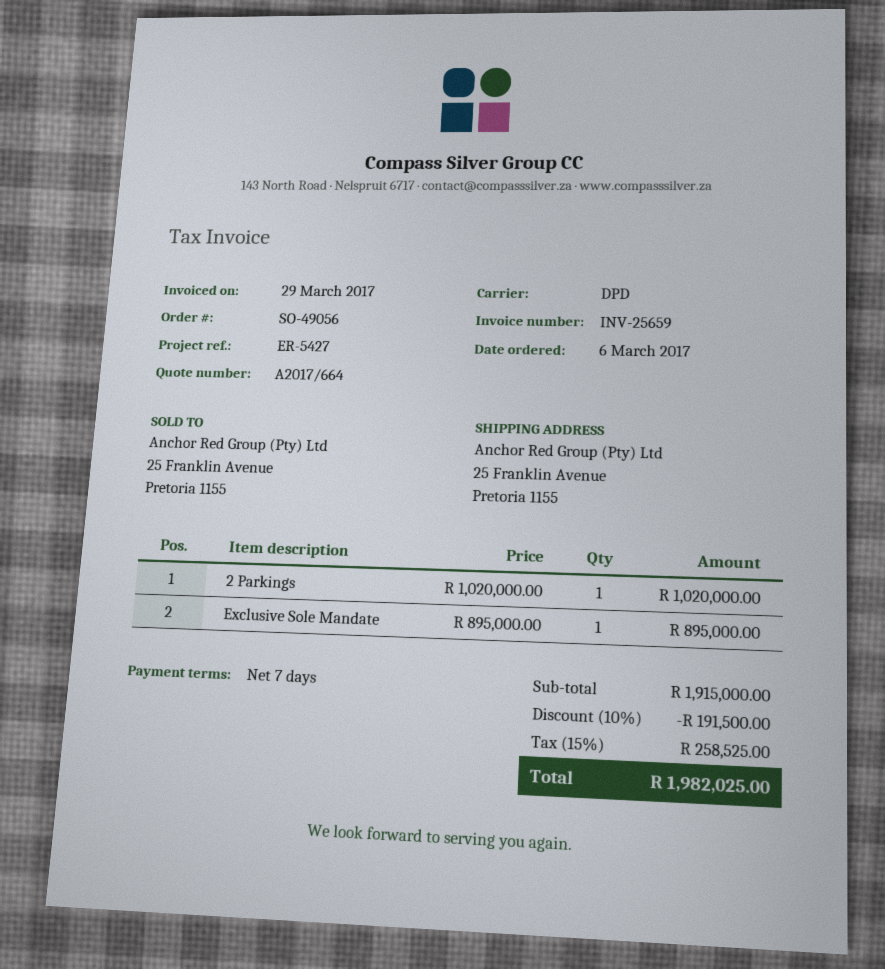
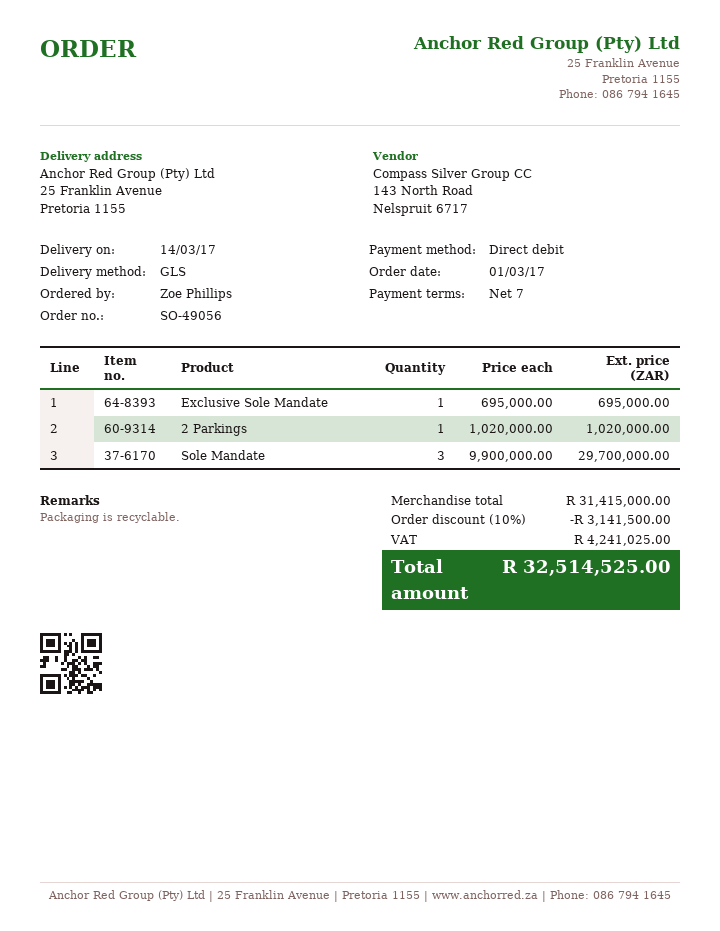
order date: 2017-03-06 -> 2017-03-01
shipping method: DPD -> GLS
Exclusive Sole Mandate: 1 x 895000.00 = 895000.00 -> 1 x 695000.00 = 695000.00
Sole Mandate: none -> 3 x 9900000.00 = 29700000.00
subtotal: 1915000.00 -> 31415000.00
discount: 10% = 191500.00 -> 10% = 3141500.00
tax: 258525.00 -> 4241025.00
total: 1982025.00 -> 32514525.00

